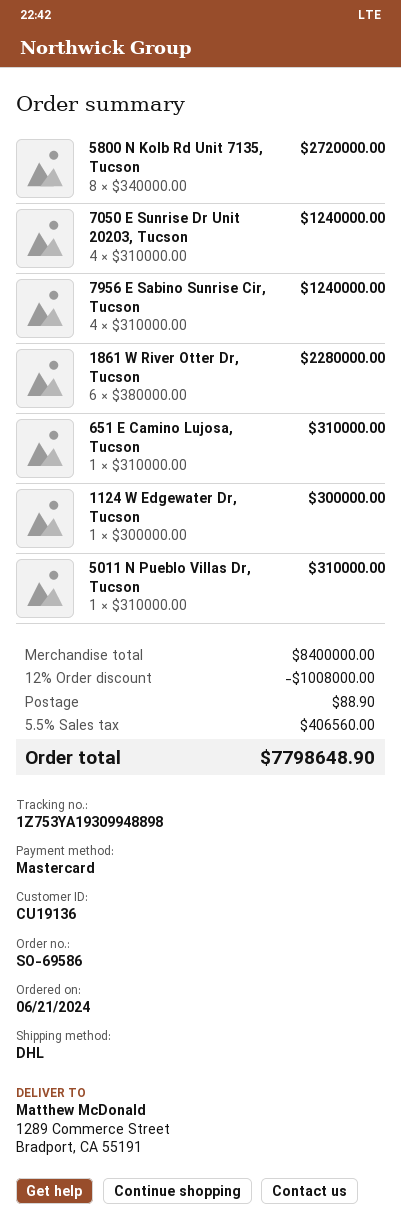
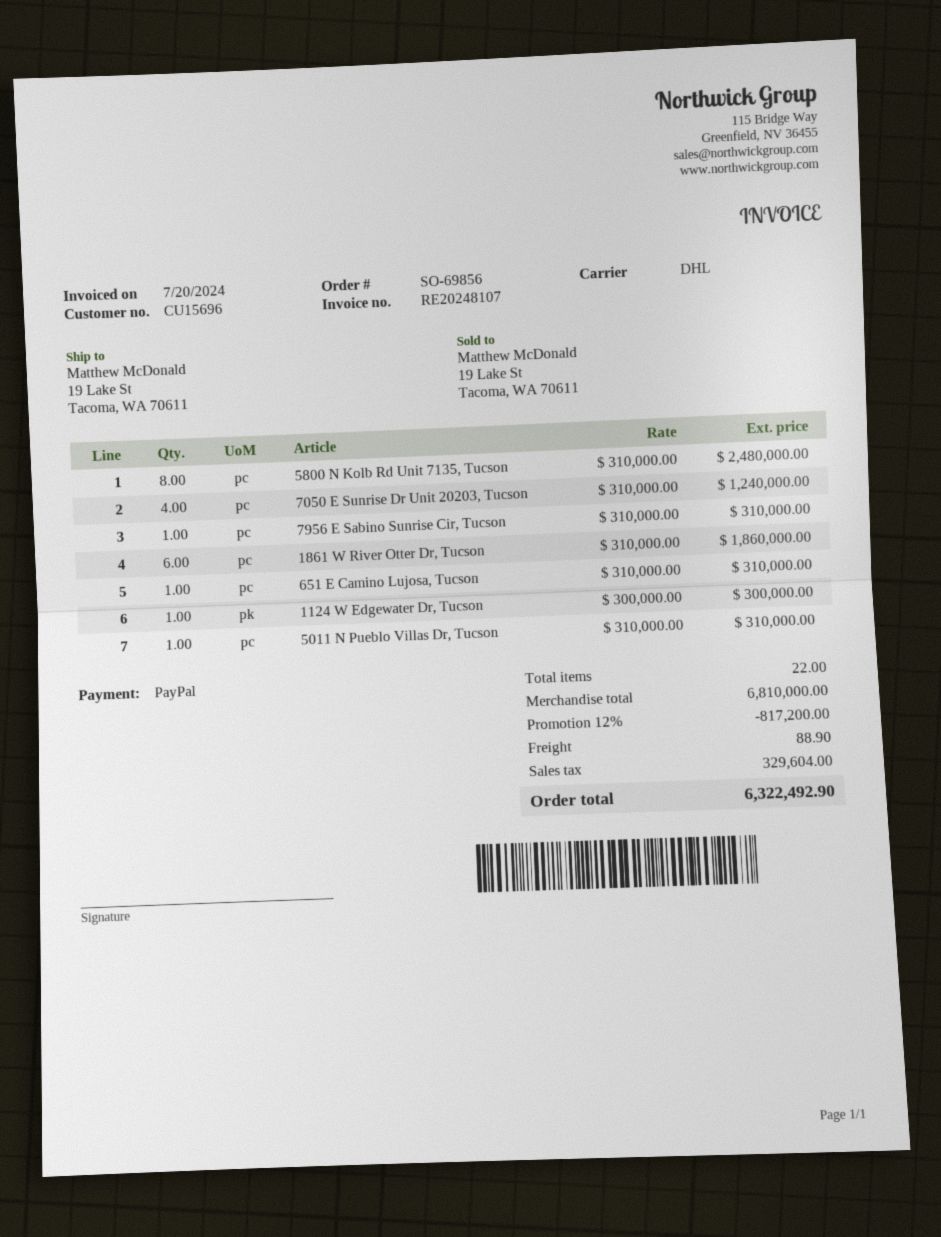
order number: SO-69586 -> SO-69856
customer number: CU19136 -> CU15696
payment method: Mastercard -> PayPal
ship to: 1289 Commerce Street, Bradport, CA 55191 -> 19 Lake St, Tacoma, WA 70611
5800 N Kolb Rd Unit 7135, Tucson: 8 x 340000.00 = 2720000.00 -> 8 x 310000.00 = 2480000.00
7956 E Sabino Sunrise Cir, Tucson: 4 x 310000.00 = 1240000.00 -> 1 x 310000.00 = 310000.00
1861 W River Otter Dr, Tucson: 6 x 380000.00 = 2280000.00 -> 6 x 310000.00 = 1860000.00
subtotal: 8400000.00 -> 6810000.00
discount: 12% = 1008000.00 -> 12% = 817200.00
tax: 406560.00 -> 329604.00
total: 7798648.90 -> 6322492.90

